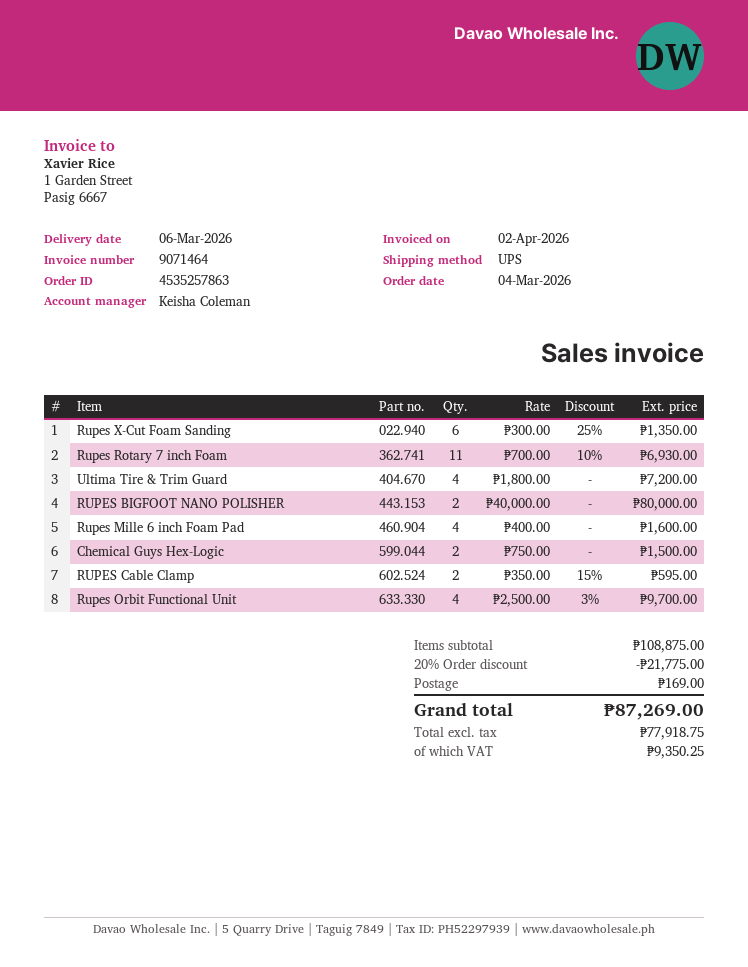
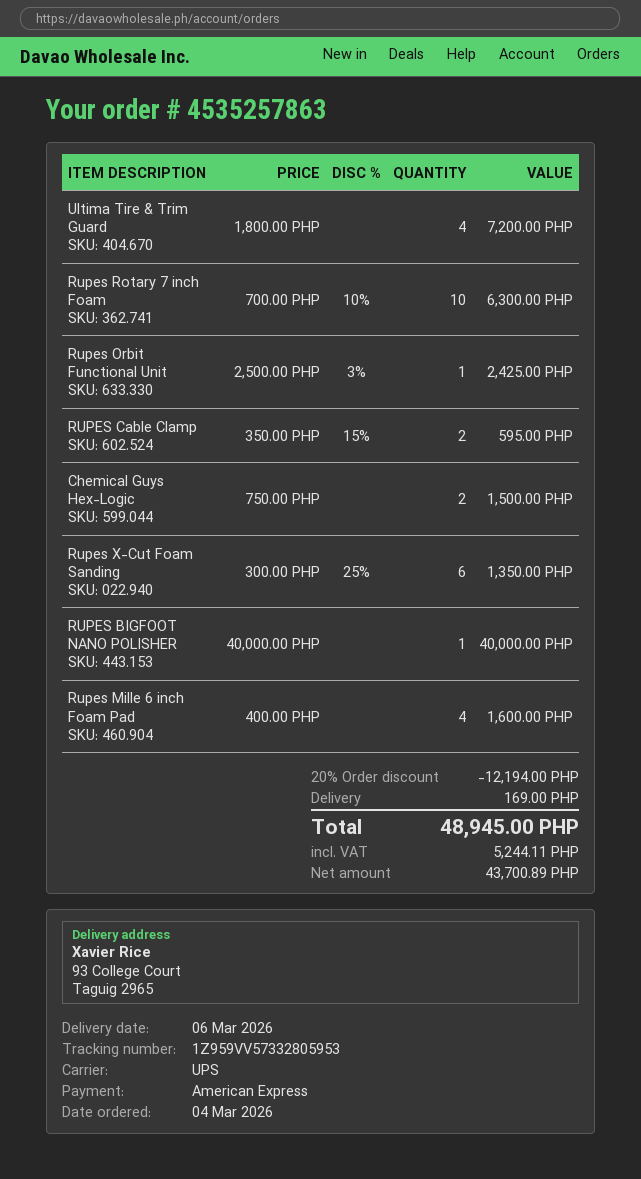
Rupes Rotary 7 inch Foam: 11 x 700.00 - 10% = 6930.00 -> 10 x 700.00 - 10% = 6300.00
RUPES BIGFOOT NANO POLISHER: 2 x 40000.00 = 80000.00 -> 1 x 40000.00 = 40000.00
Rupes Orbit Functional Unit: 4 x 2500.00 - 3% = 9700.00 -> 1 x 2500.00 - 3% = 2425.00
discount: 20% = 21775.00 -> 20% = 12194.00
net: 77918.75 -> 43700.89
tax: 9350.25 -> 5244.11
total: 87269.00 -> 48945.00

